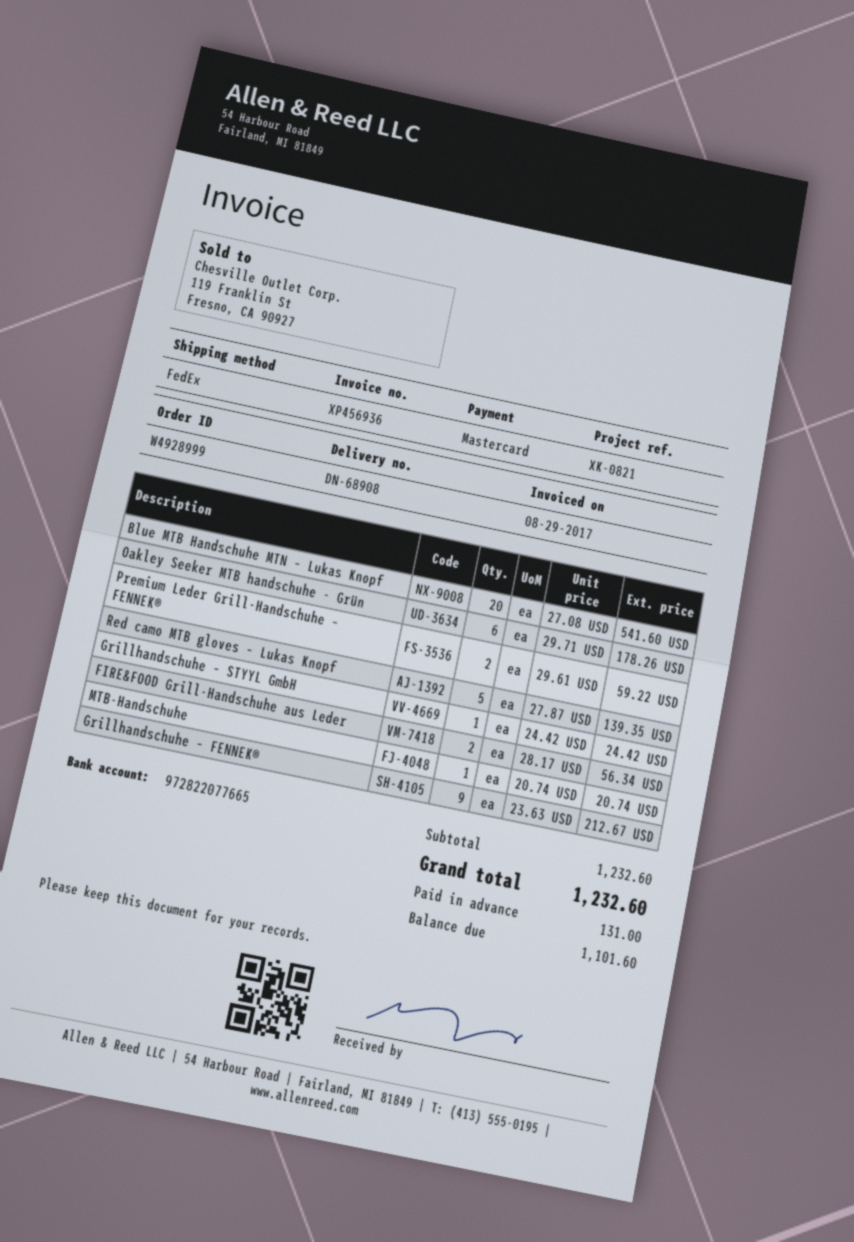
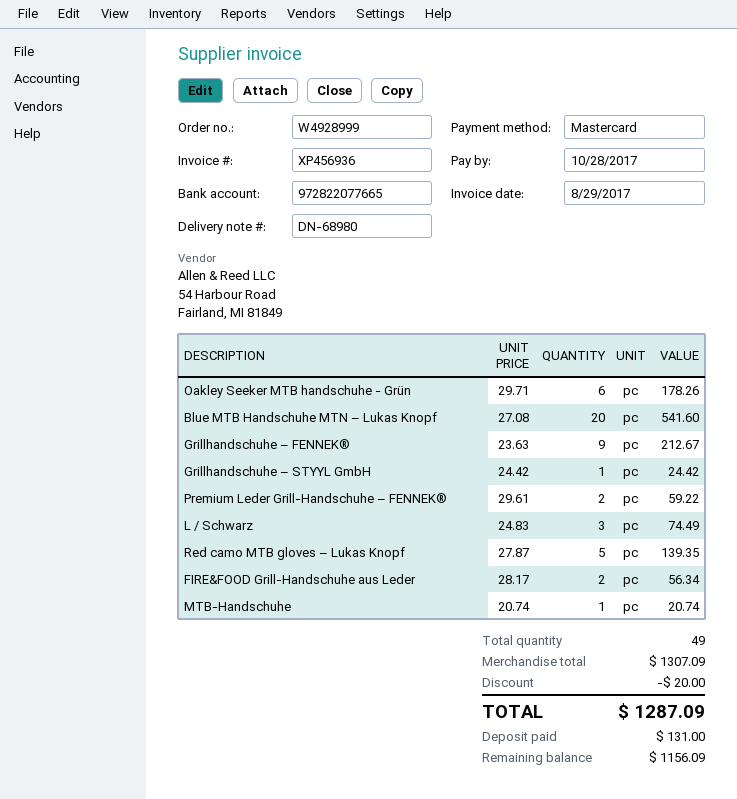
delivery note number: DN-68908 -> DN-68980
L / Schwarz: none -> 3 x 24.83 = 74.49
subtotal: 1232.60 -> 1307.09
discount: none -> 20.00
total: 1232.60 -> 1287.09
balance: 1101.60 -> 1156.09

